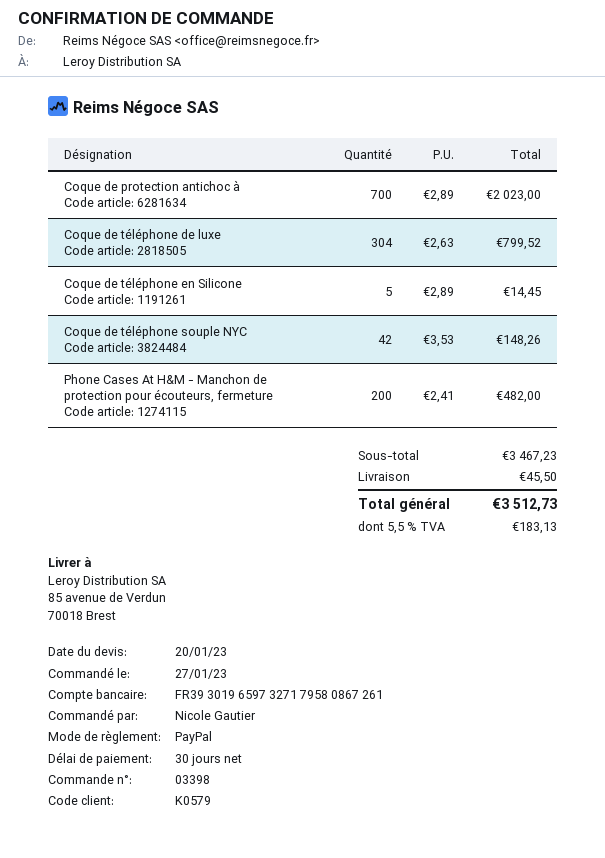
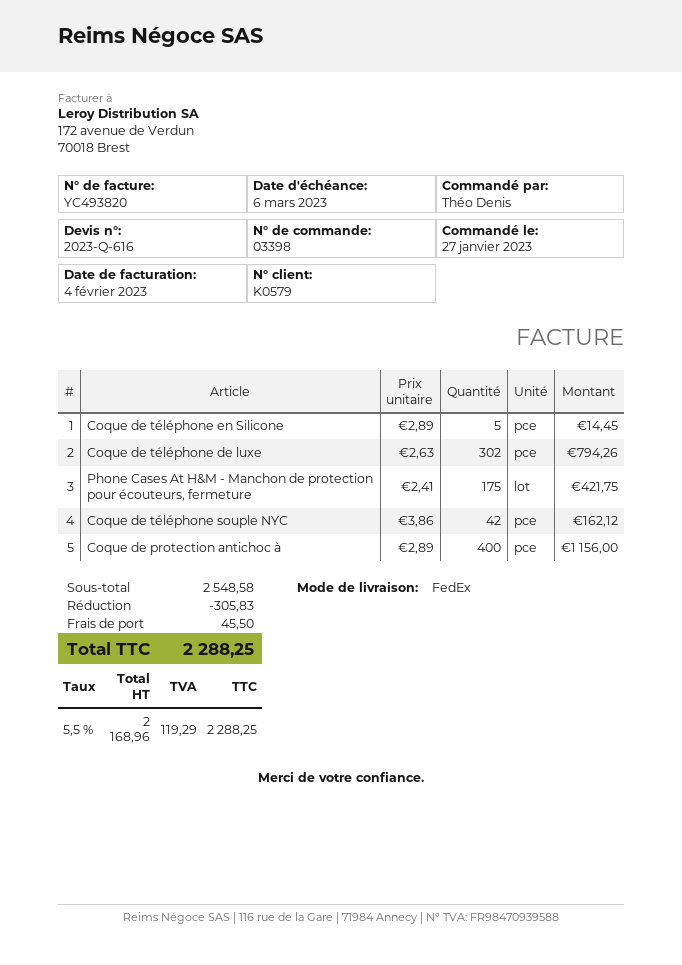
ordered by: Nicole Gautier -> Théo Denis
Coque de protection antichoc à: 700 x 2.89 = 2023.00 -> 400 x 2.89 = 1156.00
Coque de téléphone de luxe: 304 x 2.63 = 799.52 -> 302 x 2.63 = 794.26
Coque de téléphone souple NYC: 42 x 3.53 = 148.26 -> 42 x 3.86 = 162.12
Phone Cases At H&M - Manchon de protection pour écouteurs, fermeture: 200 x 2.41 = 482.00 -> 175 x 2.41 = 421.75
subtotal: 3467.23 -> 2548.58
discount: none -> 305.83
tax: 5.5% = 183.13 -> 5.5% = 119.29
total: 3512.73 -> 2288.25

